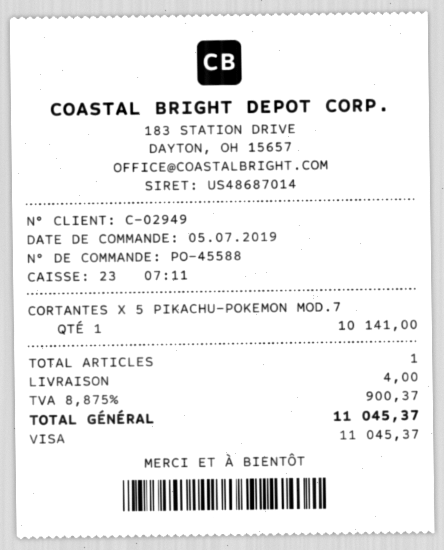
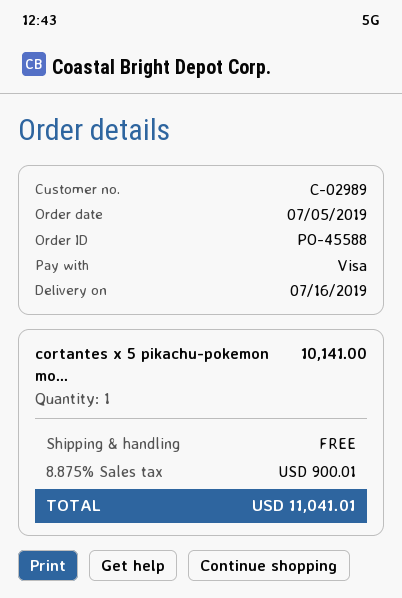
customer number: C-02949 -> C-02989
shipping: 4.00 -> 0.00
tax: 8.875% = 900.37 -> 8.875% = 900.01
total: 11045.37 -> 11041.01

